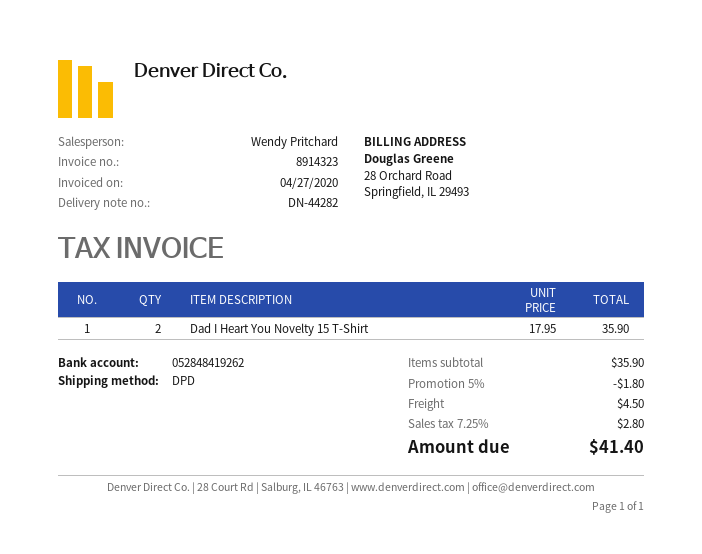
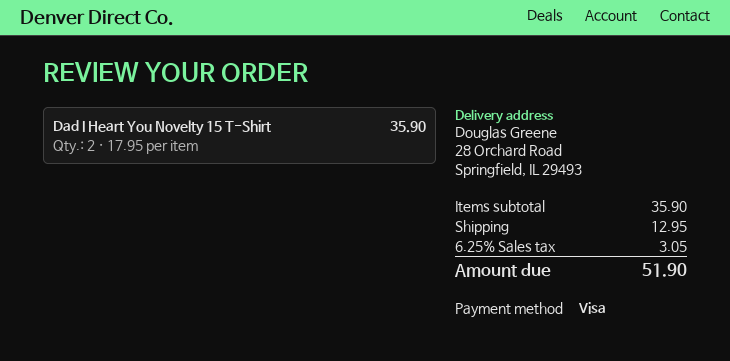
discount: 5% = 1.80 -> none
shipping: 4.50 -> 12.95
tax: 7.25% = 2.80 -> 6.25% = 3.05
total: 41.40 -> 51.90

